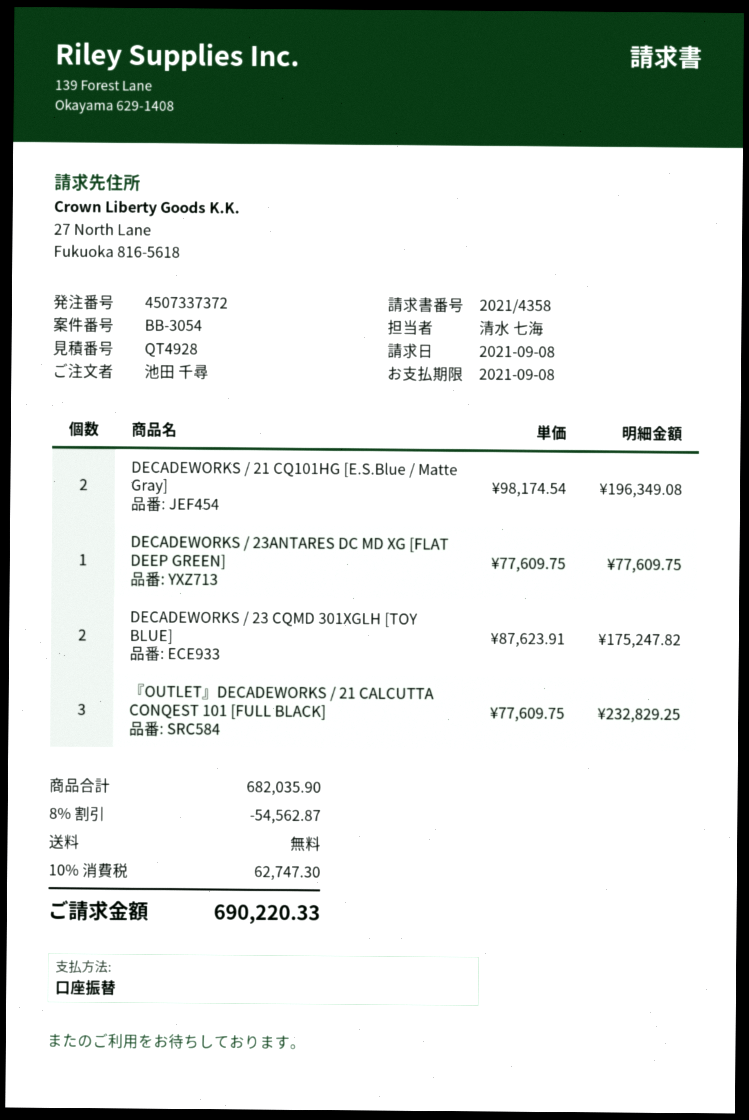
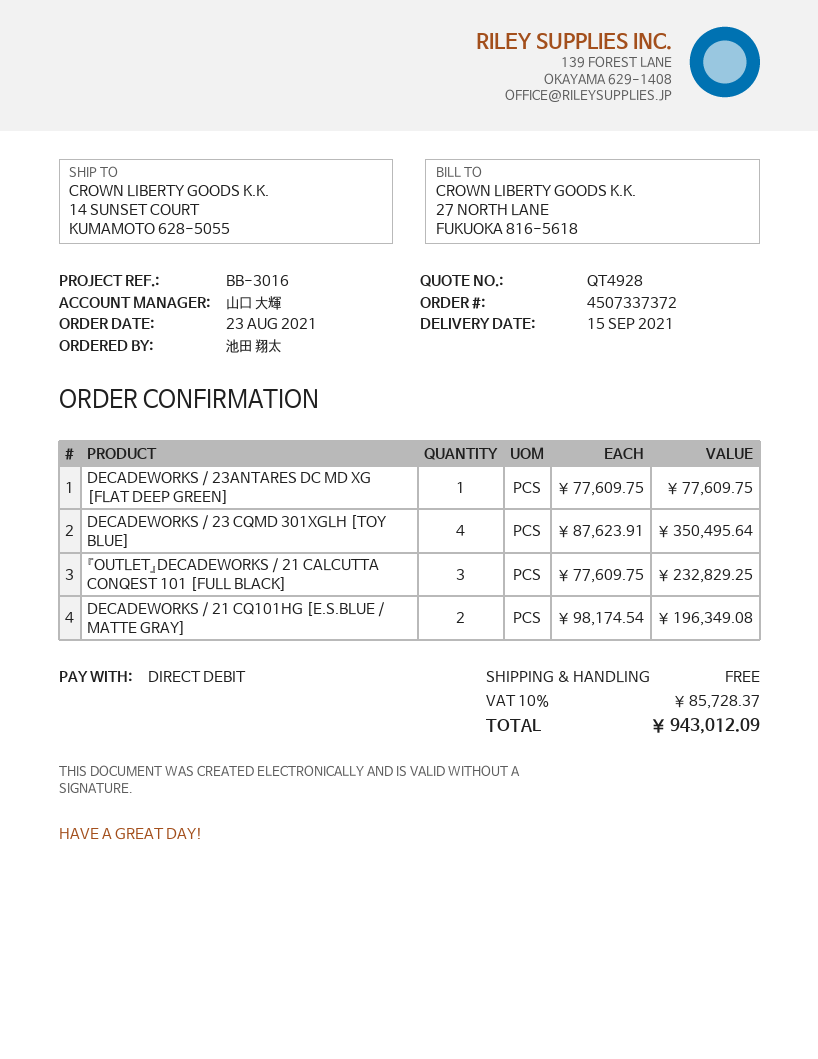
reference: BB-3054 -> BB-3016
ordered by: 池田 千尋 -> 池田 翔太
sales rep: 清水 七海 -> 山口 大輝
DECADEWORKS / 23 CQMD 301XGLH [TOY BLUE]: 2 x 87623.91 = 175247.82 -> 4 x 87623.91 = 350495.64
discount: 8% = 54562.87 -> none
tax: 10% = 62747.30 -> 10% = 85728.37
total: 690220.33 -> 943012.09

